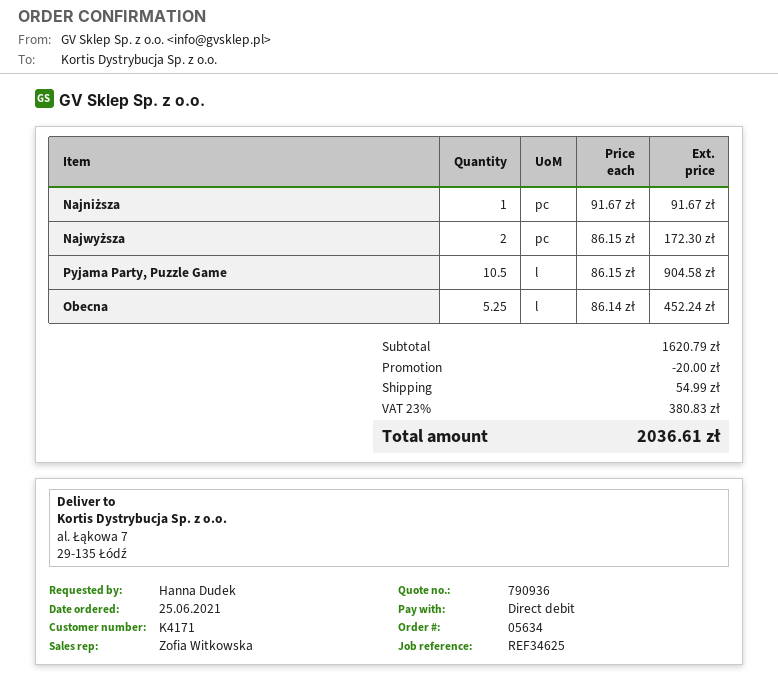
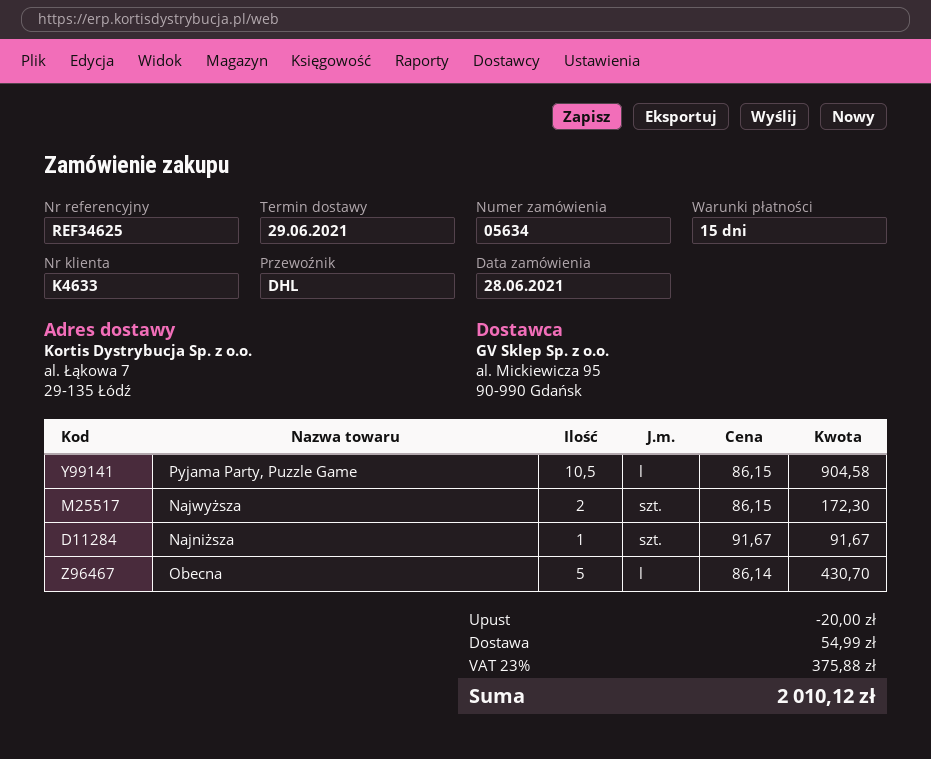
order date: 2021-06-25 -> 2021-06-28
customer number: K4171 -> K4633
Obecna: 5.25 x 86.14 = 452.24 -> 5 x 86.14 = 430.70
tax: 23% = 380.83 -> 23% = 375.88
total: 2036.61 -> 2010.12

